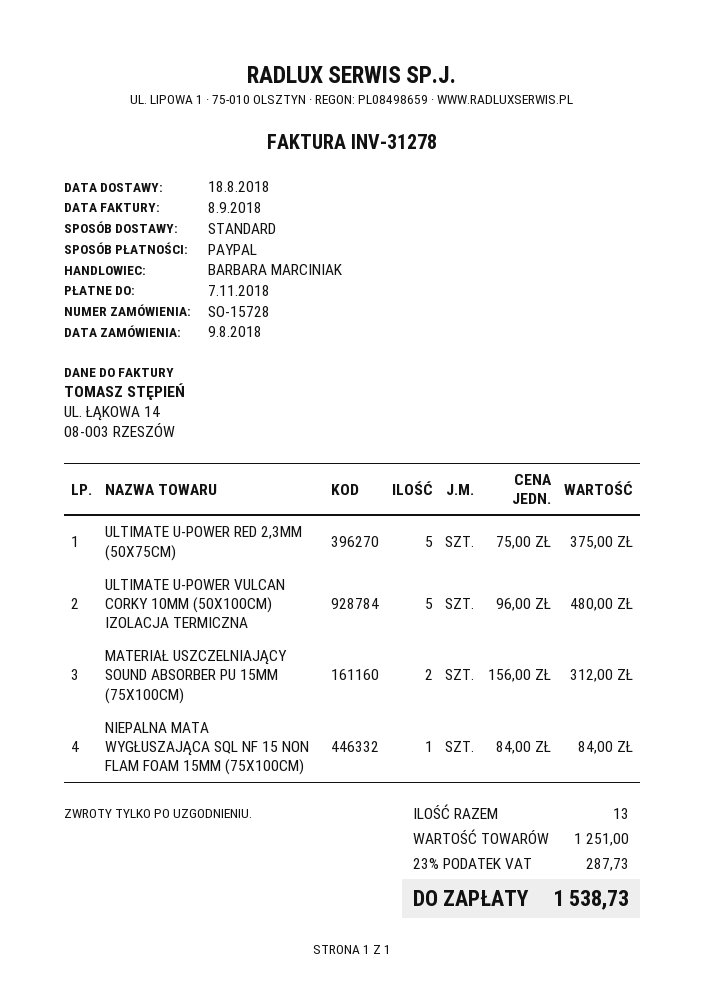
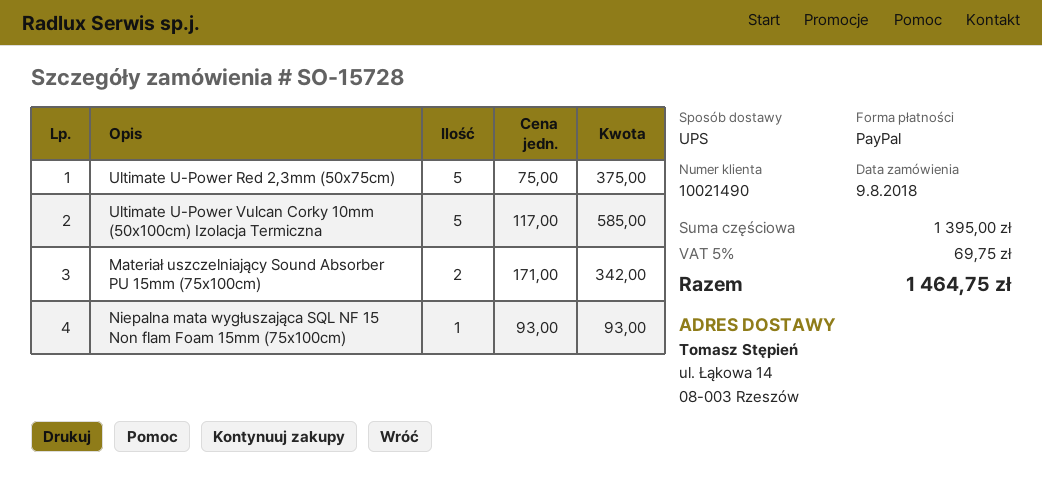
shipping method: standard -> UPS
ULTIMATE U-POWER VULCAN CORKY 10MM (50X100CM) IZOLACJA TERMICZNA: 5 x 96.00 = 480.00 -> 5 x 117.00 = 585.00
MATERIAŁ USZCZELNIAJĄCY SOUND ABSORBER PU 15MM (75X100CM): 2 x 156.00 = 312.00 -> 2 x 171.00 = 342.00
NIEPALNA MATA WYGŁUSZAJĄCA SQL NF 15 NON FLAM FOAM 15MM (75X100CM): 1 x 84.00 = 84.00 -> 1 x 93.00 = 93.00
subtotal: 1251.00 -> 1395.00
tax: 23% = 287.73 -> 5% = 69.75
total: 1538.73 -> 1464.75

